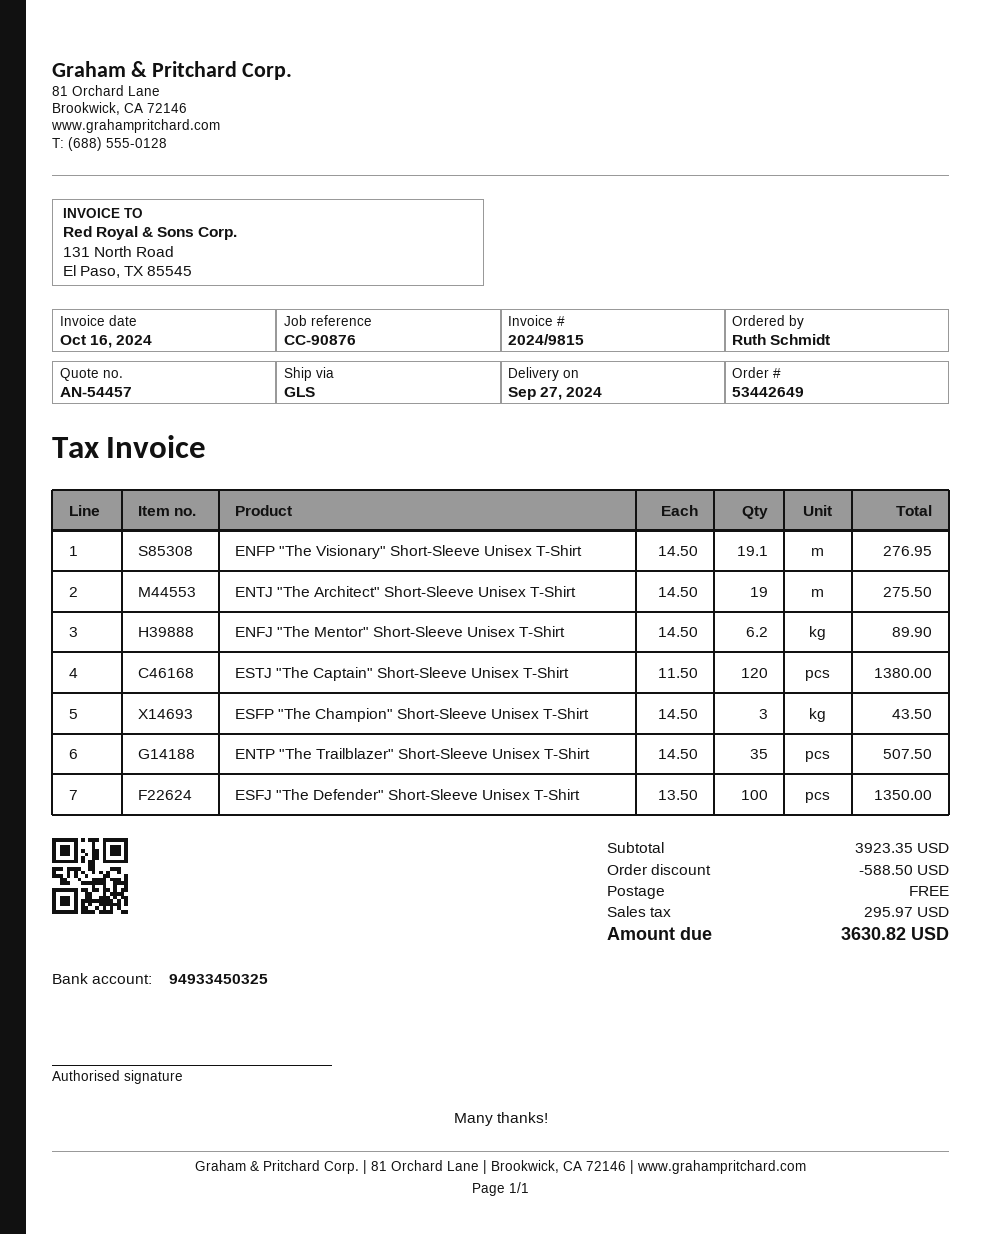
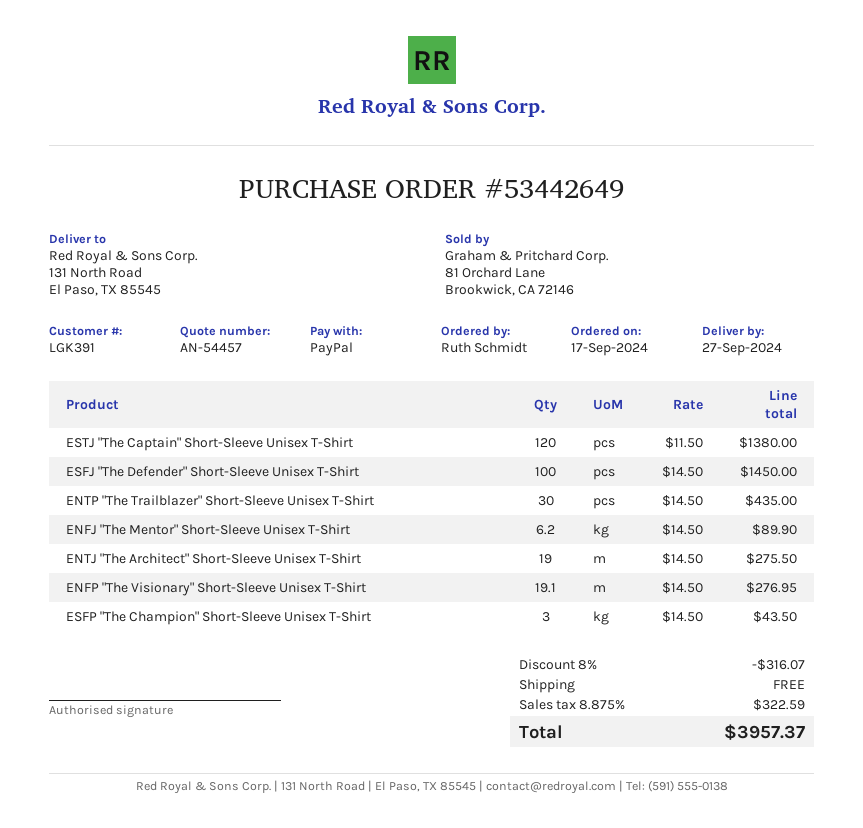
ENTP "The Trailblazer" Short-Sleeve Unisex T-Shirt: 35 x 14.50 = 507.50 -> 30 x 14.50 = 435.00
ESFJ "The Defender" Short-Sleeve Unisex T-Shirt: 100 x 13.50 = 1350.00 -> 100 x 14.50 = 1450.00
discount: 588.50 -> 316.07
tax: 295.97 -> 322.59
total: 3630.82 -> 3957.37

